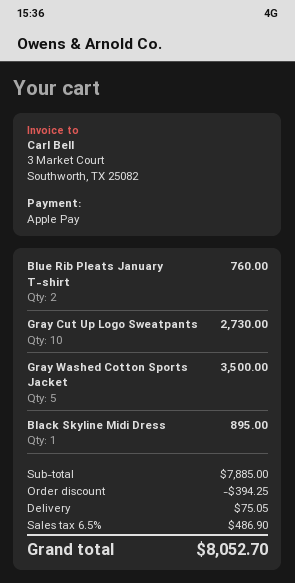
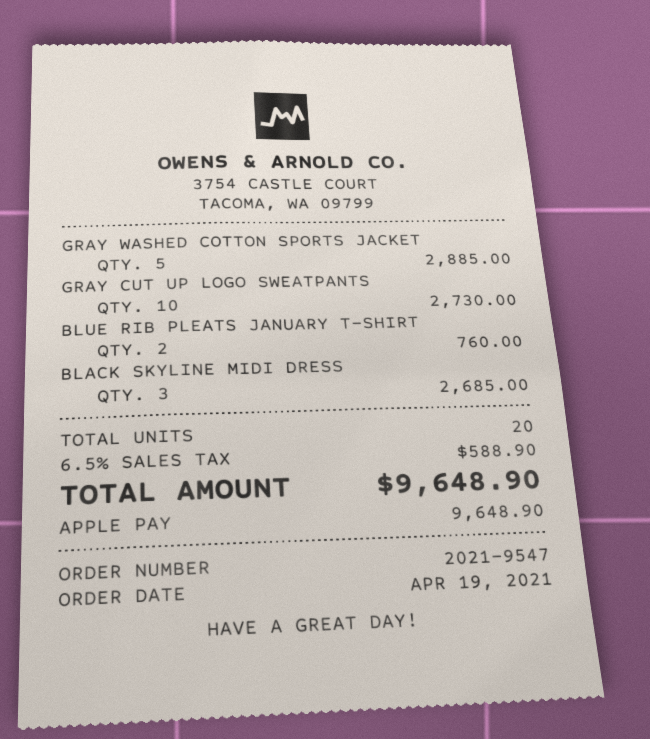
Gray Washed Cotton Sports Jacket: 5 for 3500.00 -> 5 for 2885.00
Black Skyline Midi Dress: 1 for 895.00 -> 3 for 2685.00
discount: 394.25 -> none
shipping: 75.05 -> none
tax: 6.5% = 486.90 -> 6.5% = 588.90
total: 8052.70 -> 9648.90

